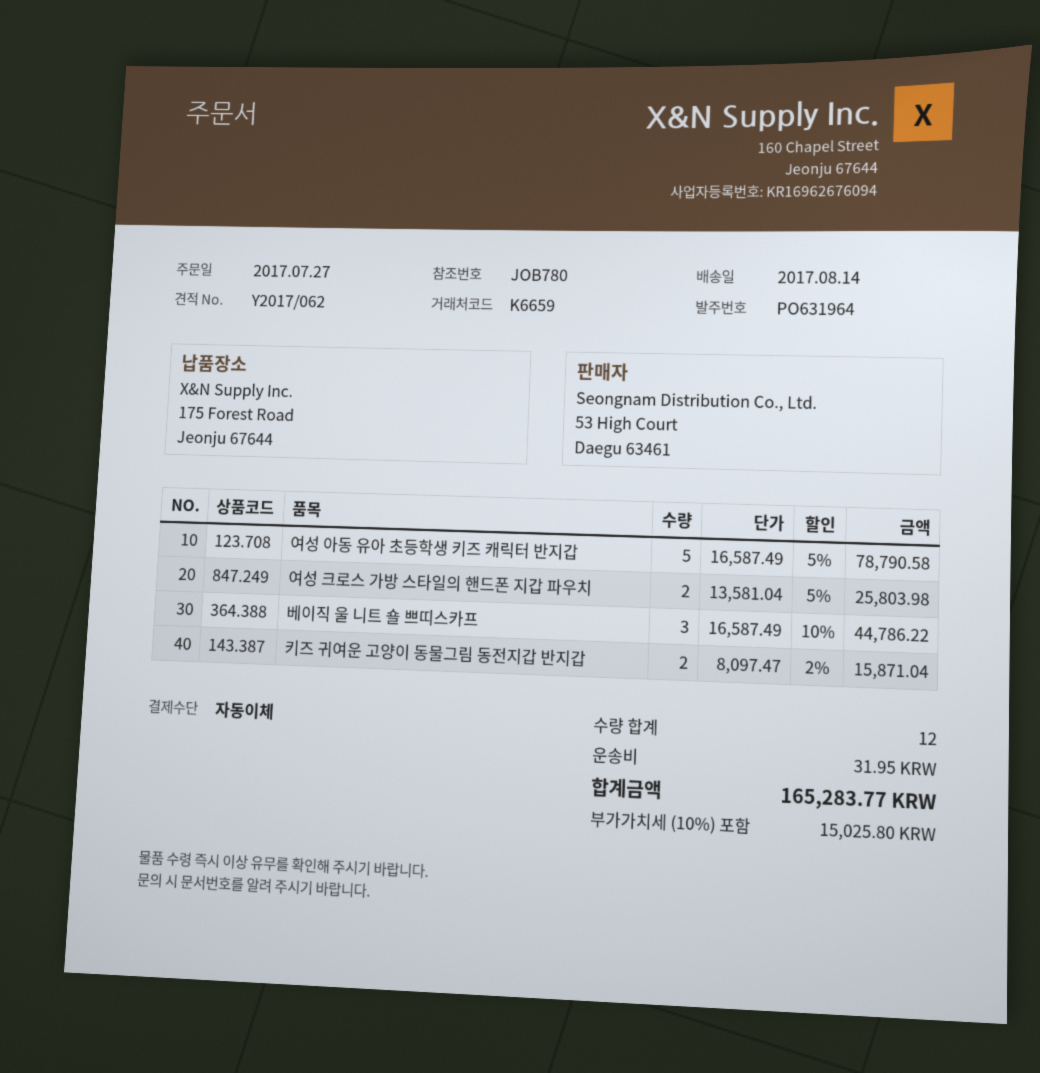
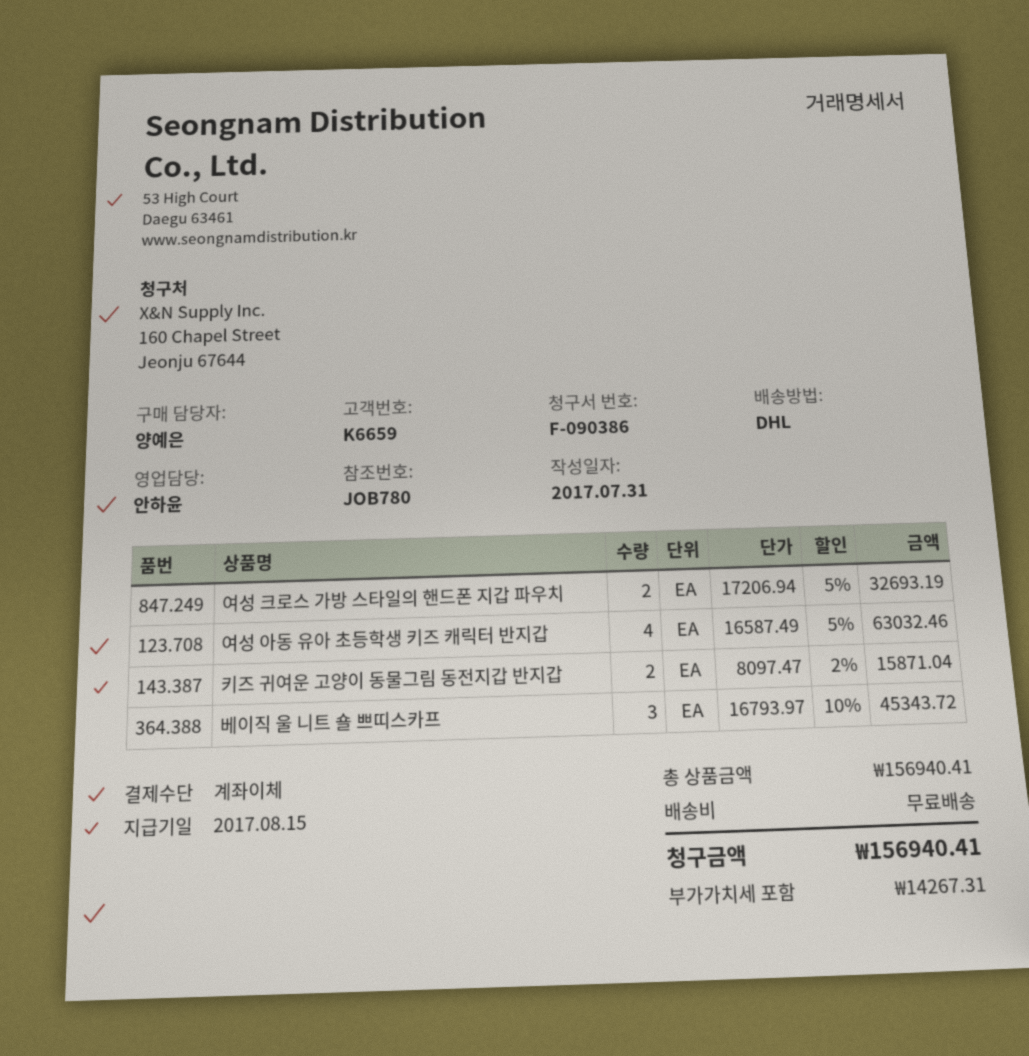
payment method: direct debit -> bank transfer
여성 아동 유아 초등학생 키즈 캐릭터 반지갑: 5 x 16587.49 - 5% = 78790.58 -> 4 x 16587.49 - 5% = 63032.46
여성 크로스 가방 스타일의 핸드폰 지갑 파우치: 2 x 13581.04 - 5% = 25803.98 -> 2 x 17206.94 - 5% = 32693.19
베이직 울 니트 숄 쁘띠스카프: 3 x 16587.49 - 10% = 44786.22 -> 3 x 16793.97 - 10% = 45343.72
shipping: 31.95 -> 0.00
tax: 15025.80 -> 14267.31
total: 165283.77 -> 156940.41

